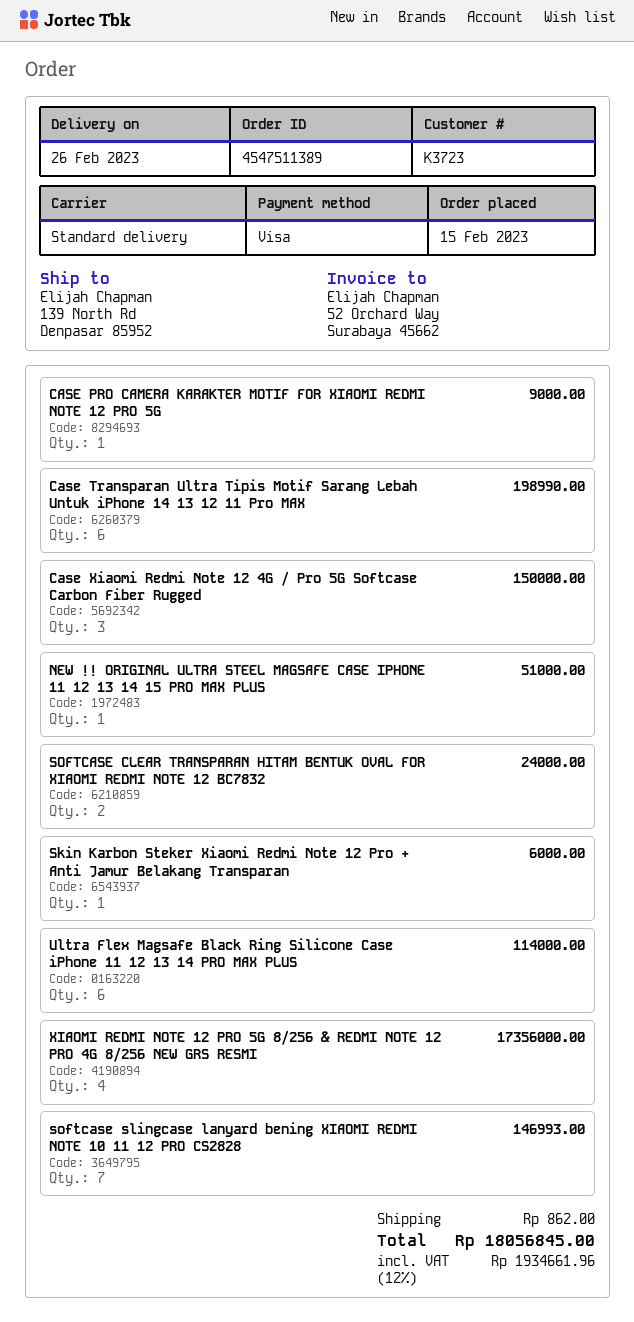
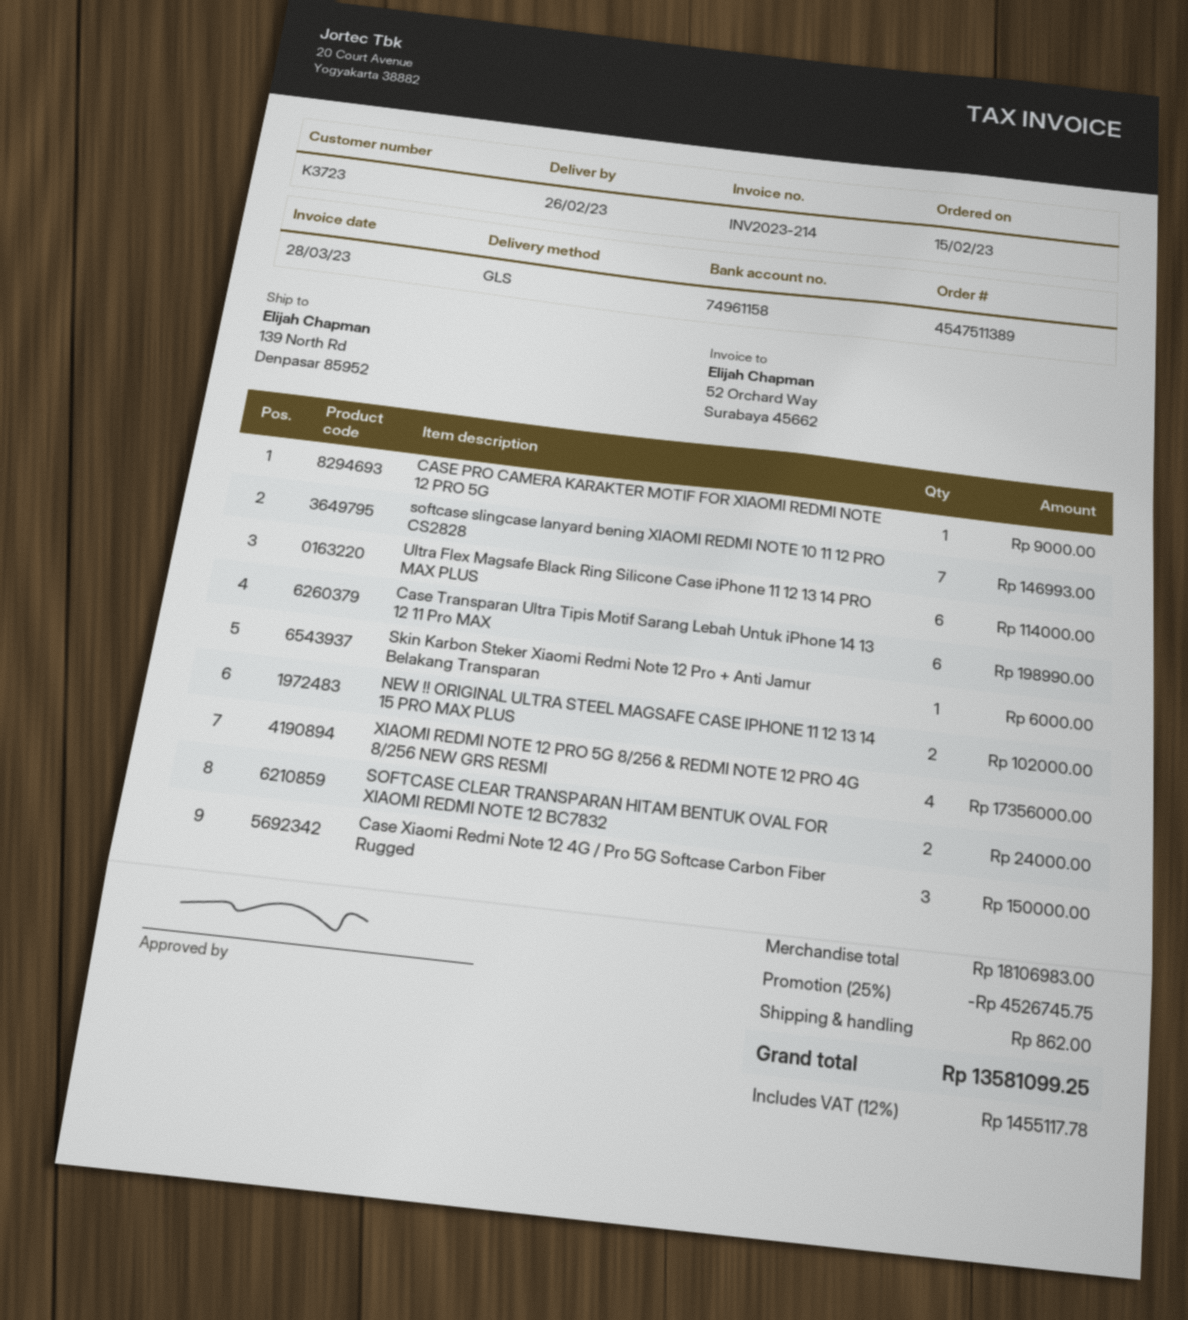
shipping method: standard -> GLS
NEW !! ORIGINAL ULTRA STEEL MAGSAFE CASE IPHONE 11 12 13 14 15 PRO MAX PLUS: 1 for 51000.00 -> 2 for 102000.00
discount: none -> 25% = 4526745.75
tax: 12% = 1934661.96 -> 12% = 1455117.78
total: 18056845.00 -> 13581099.25

